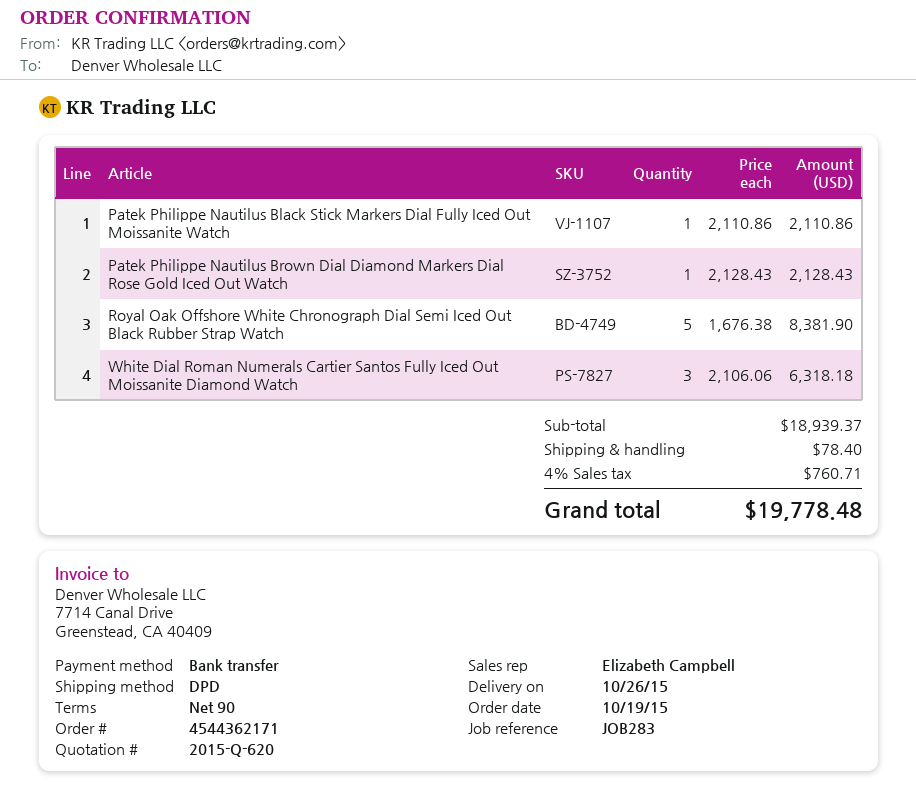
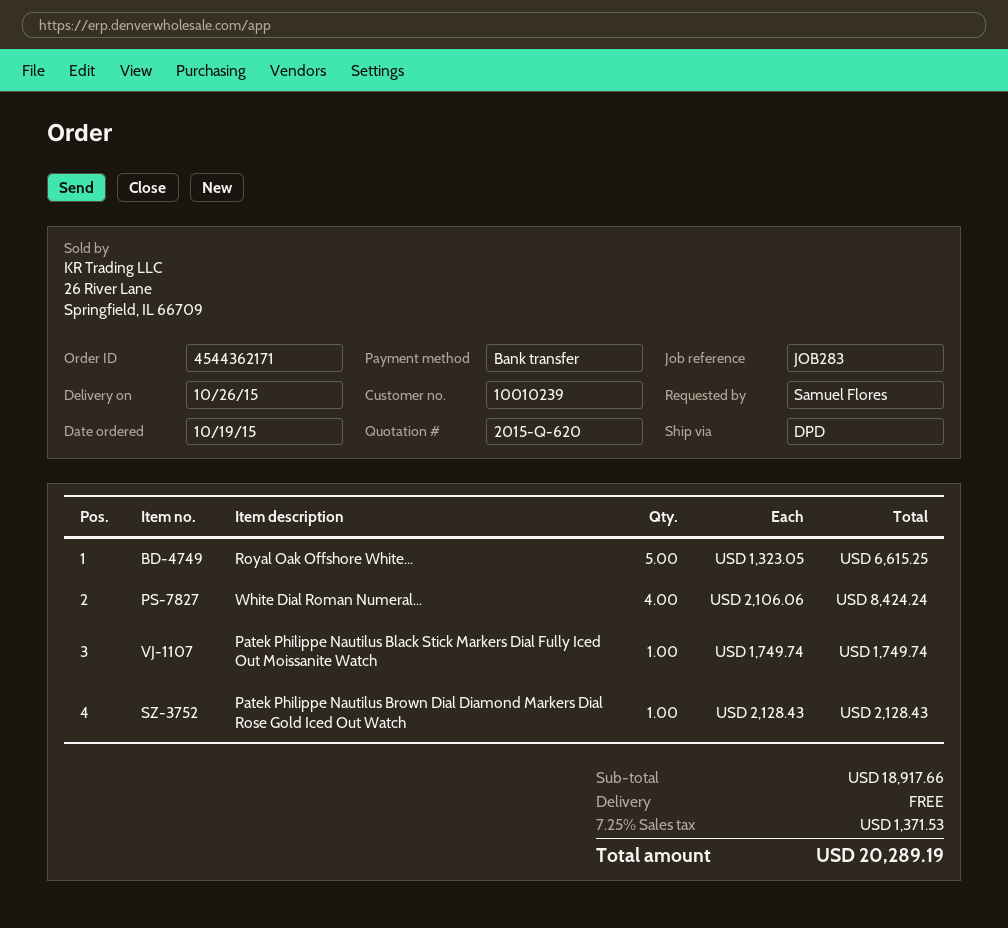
Patek Philippe Nautilus Black Stick Markers Dial Fully Iced Out Moissanite Watch: 1 x 2110.86 = 2110.86 -> 1 x 1749.74 = 1749.74
Royal Oak Offshore White Chronograph Dial Semi Iced Out Black Rubber Strap Watch: 5 x 1676.38 = 8381.90 -> 5 x 1323.05 = 6615.25
White Dial Roman Numerals Cartier Santos Fully Iced Out Moissanite Diamond Watch: 3 x 2106.06 = 6318.18 -> 4 x 2106.06 = 8424.24
subtotal: 18939.37 -> 18917.66
shipping: 78.40 -> 0.00
tax: 4% = 760.71 -> 7.25% = 1371.53
total: 19778.48 -> 20289.19

